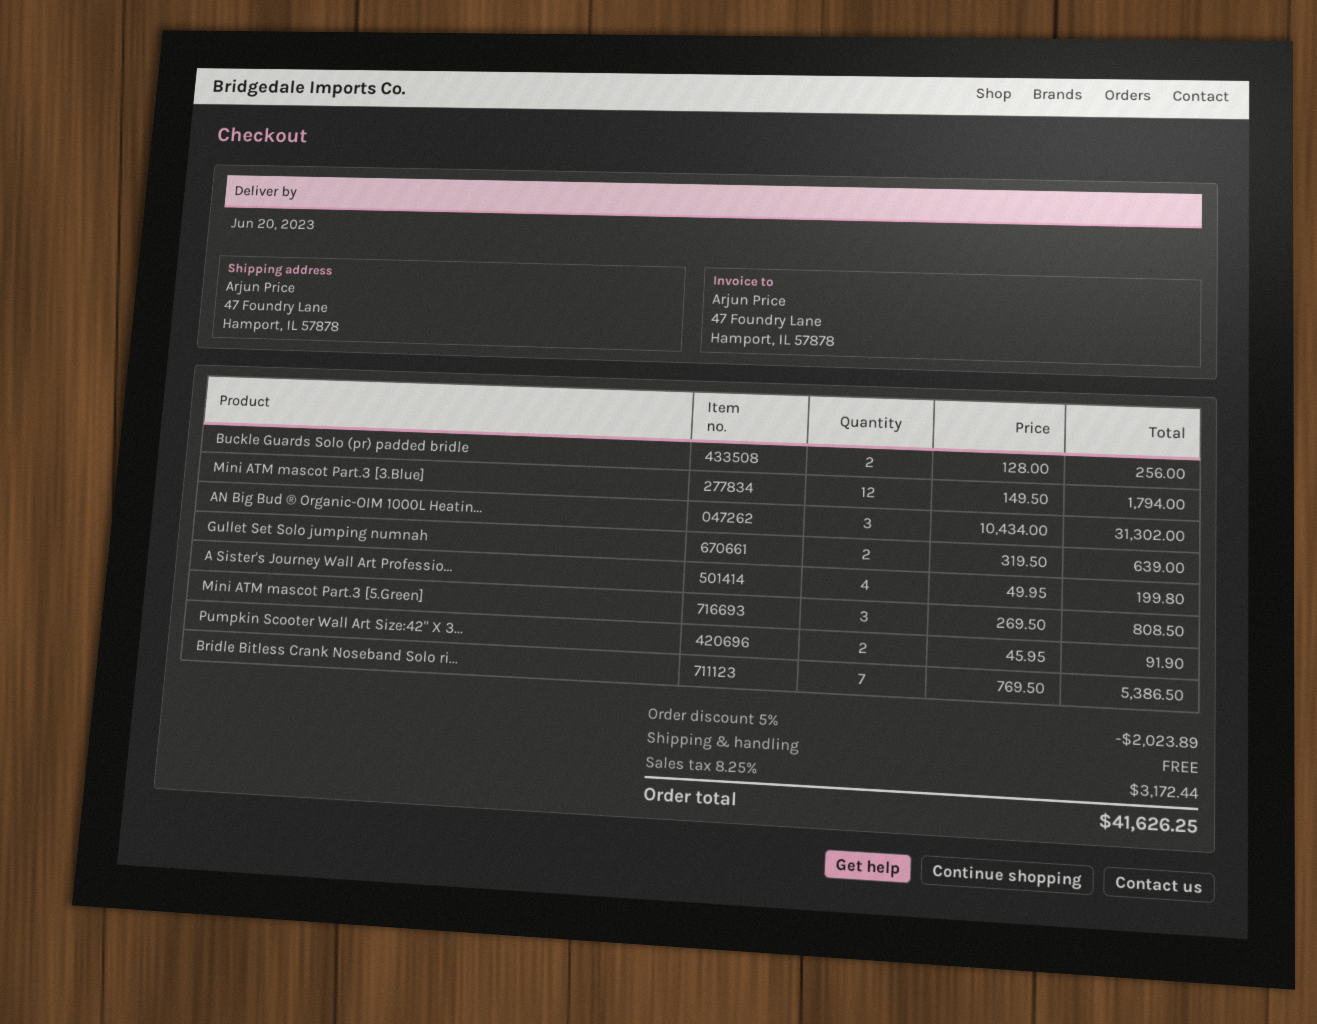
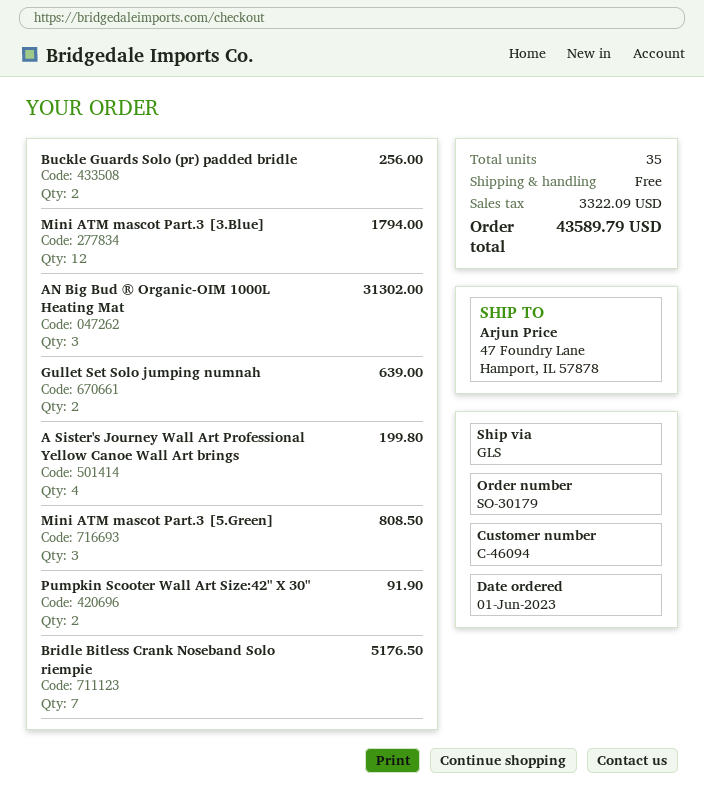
Bridle Bitless Crank Noseband Solo ri...: 7 for 5386.50 -> 7 for 5176.50
discount: 5% = 2023.89 -> none
tax: 3172.44 -> 3322.09
total: 41626.25 -> 43589.79

